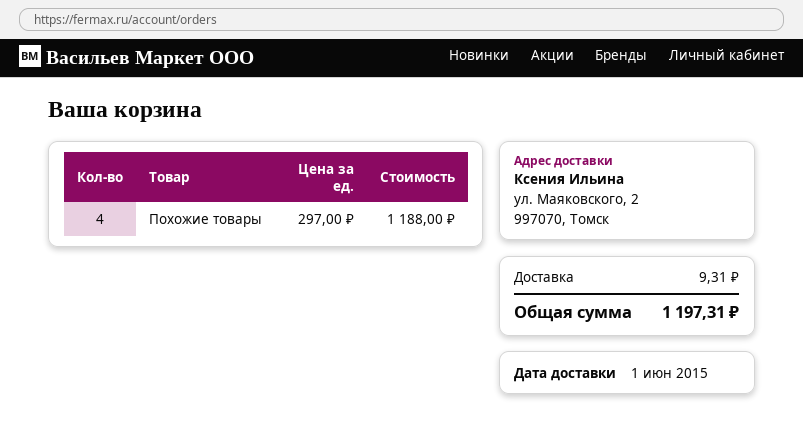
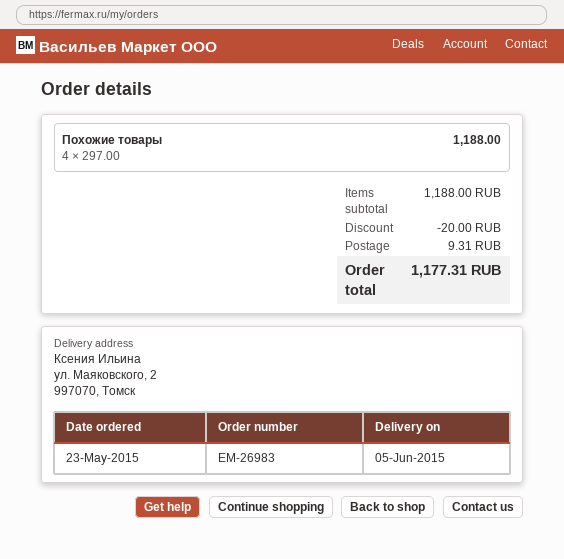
delivery date: 2015-06-01 -> 2015-06-05
discount: none -> 20.00
total: 1197.31 -> 1177.31

